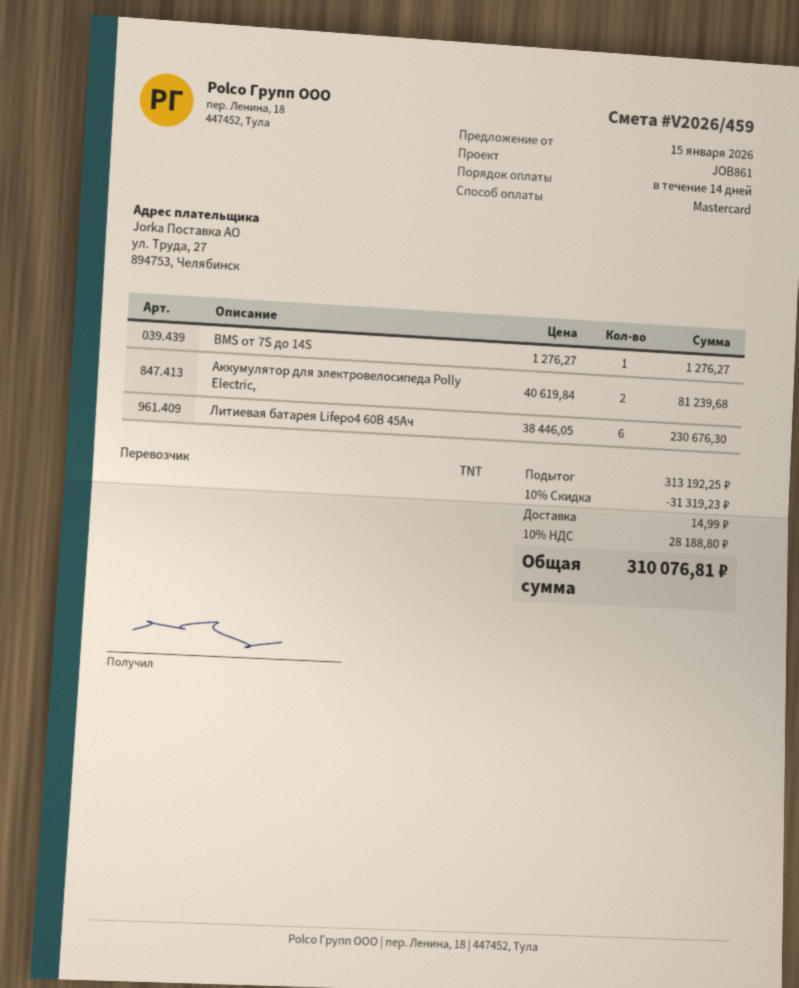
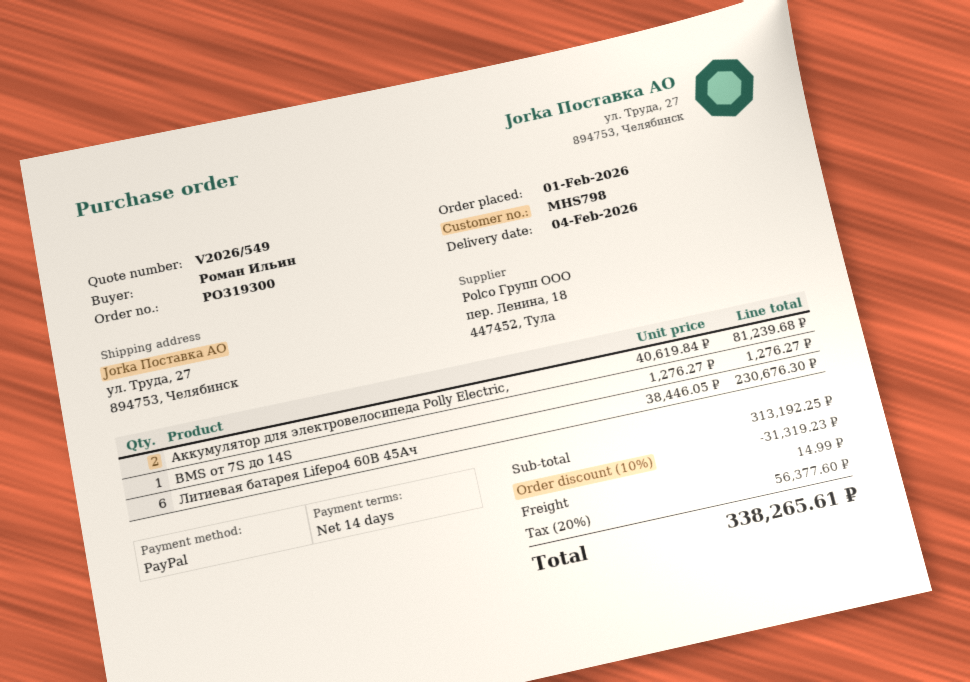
quote number: V2026/459 -> V2026/549
payment method: Mastercard -> PayPal
tax: 10% = 28188.80 -> 20% = 56377.60
total: 310076.81 -> 338265.61

